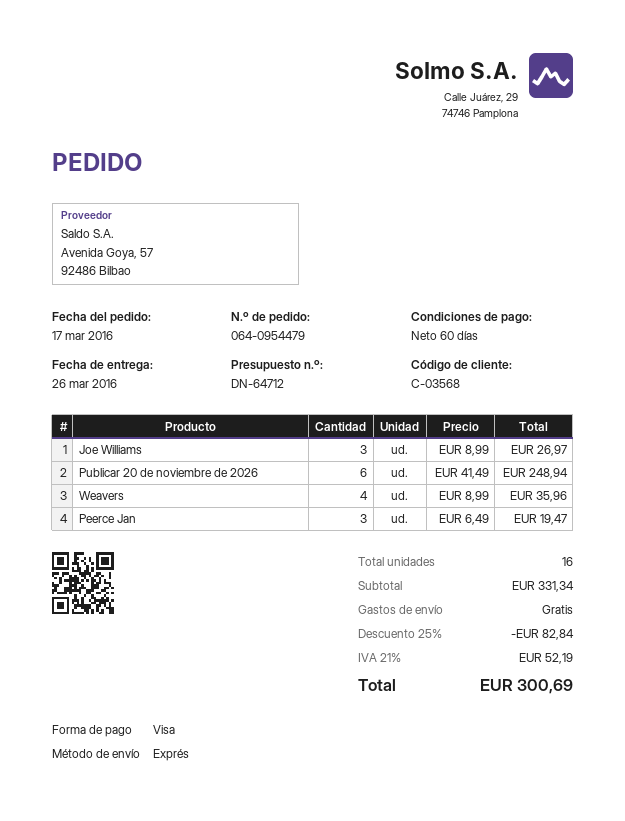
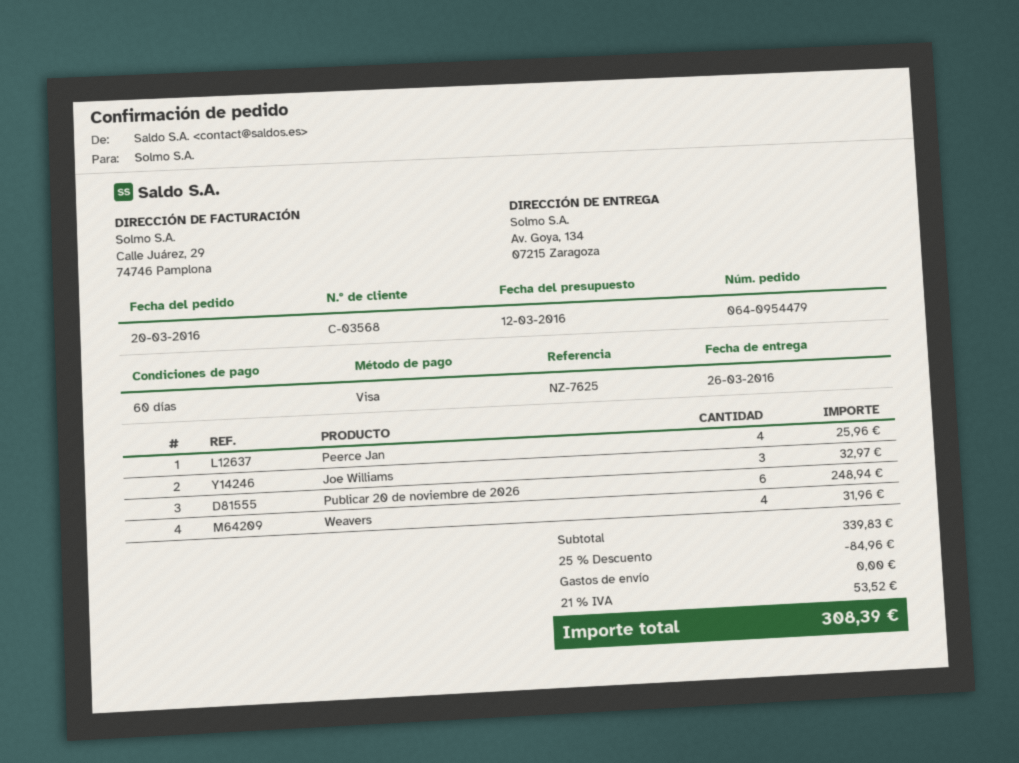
order date: 2016-03-17 -> 2016-03-20
Joe Williams: 3 for 26.97 -> 3 for 32.97
Weavers: 4 for 35.96 -> 4 for 31.96
Peerce Jan: 3 for 19.47 -> 4 for 25.96
subtotal: 331.34 -> 339.83
discount: 25% = 82.84 -> 25% = 84.96
tax: 21% = 52.19 -> 21% = 53.52
total: 300.69 -> 308.39

